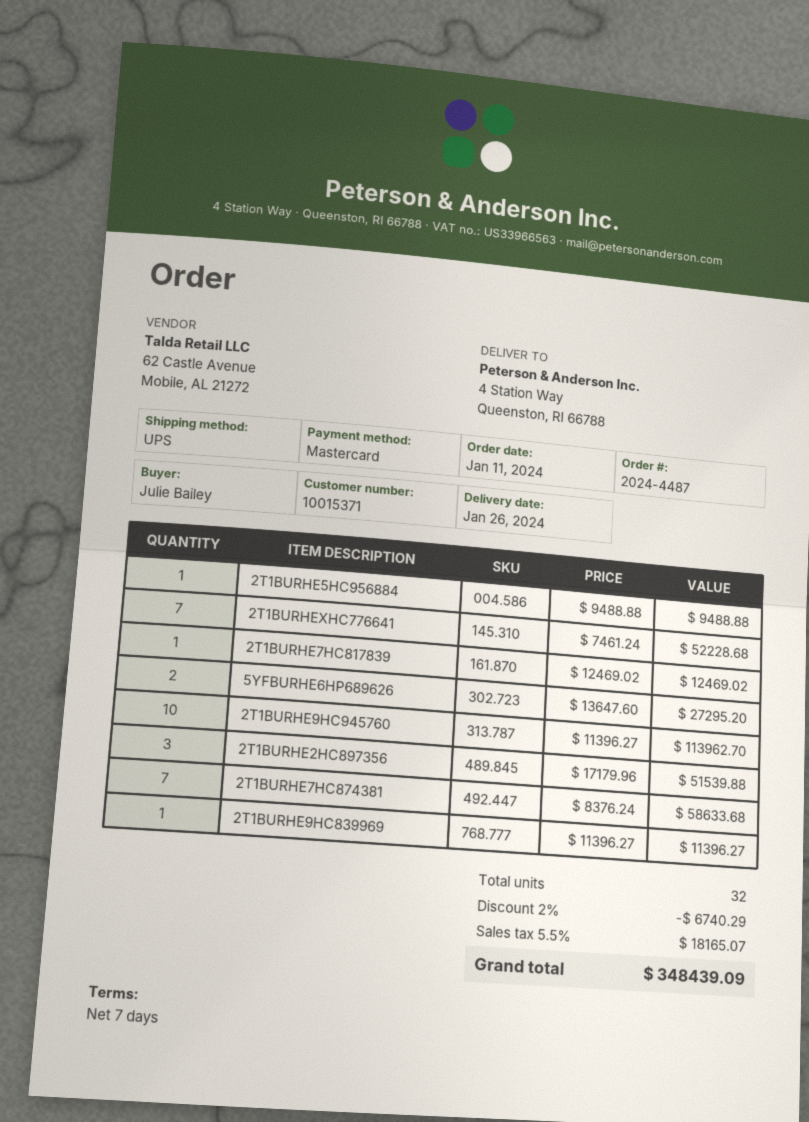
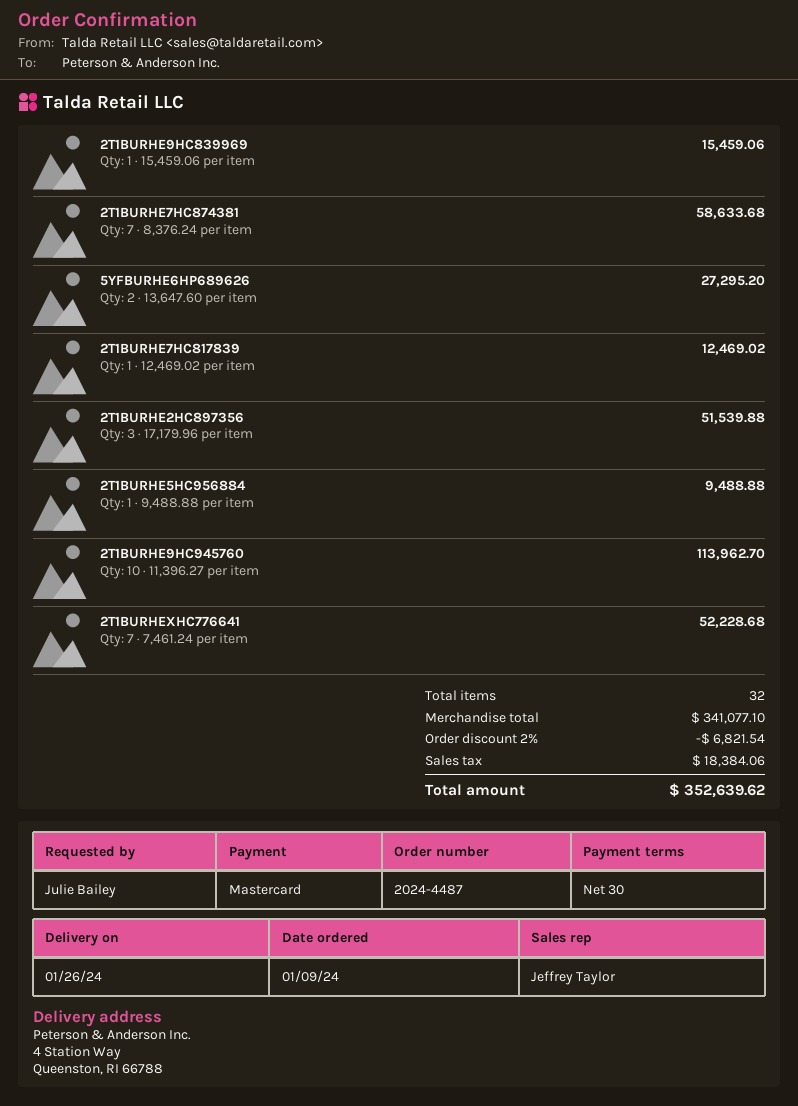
order date: 2024-01-11 -> 2024-01-09
payment terms: 7 days -> 30 days
2T1BURHE9HC839969: 1 x 11396.27 = 11396.27 -> 1 x 15459.06 = 15459.06
discount: 2% = 6740.29 -> 2% = 6821.54
tax: 18165.07 -> 18384.06
total: 348439.09 -> 352639.62

